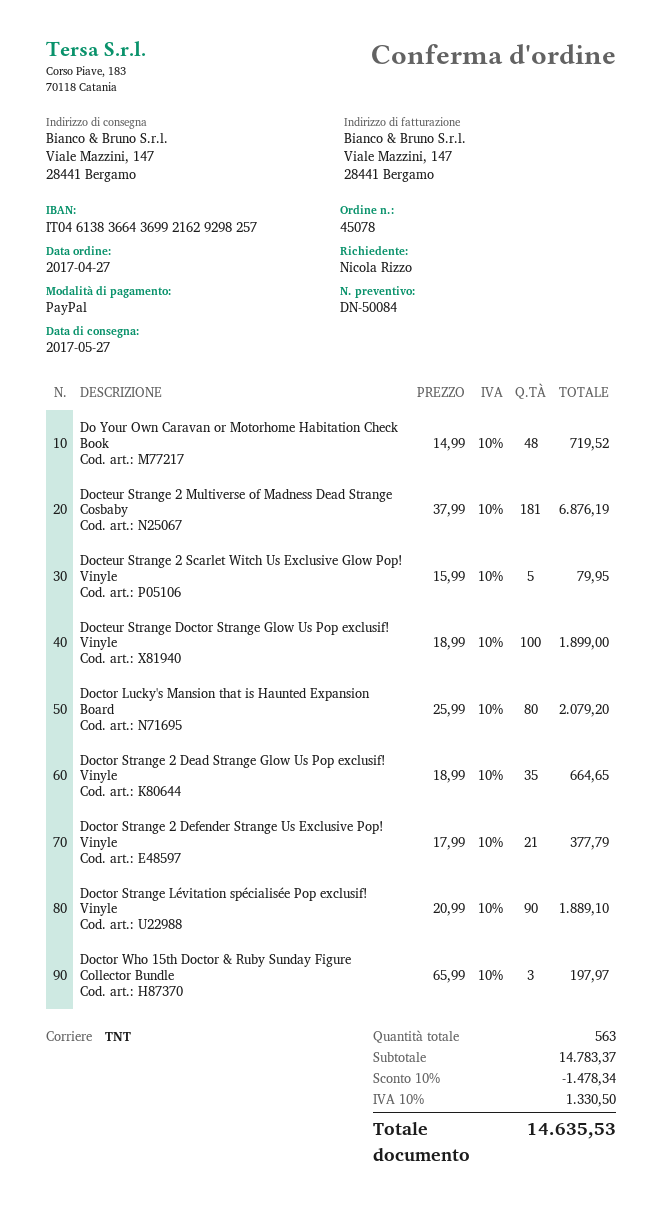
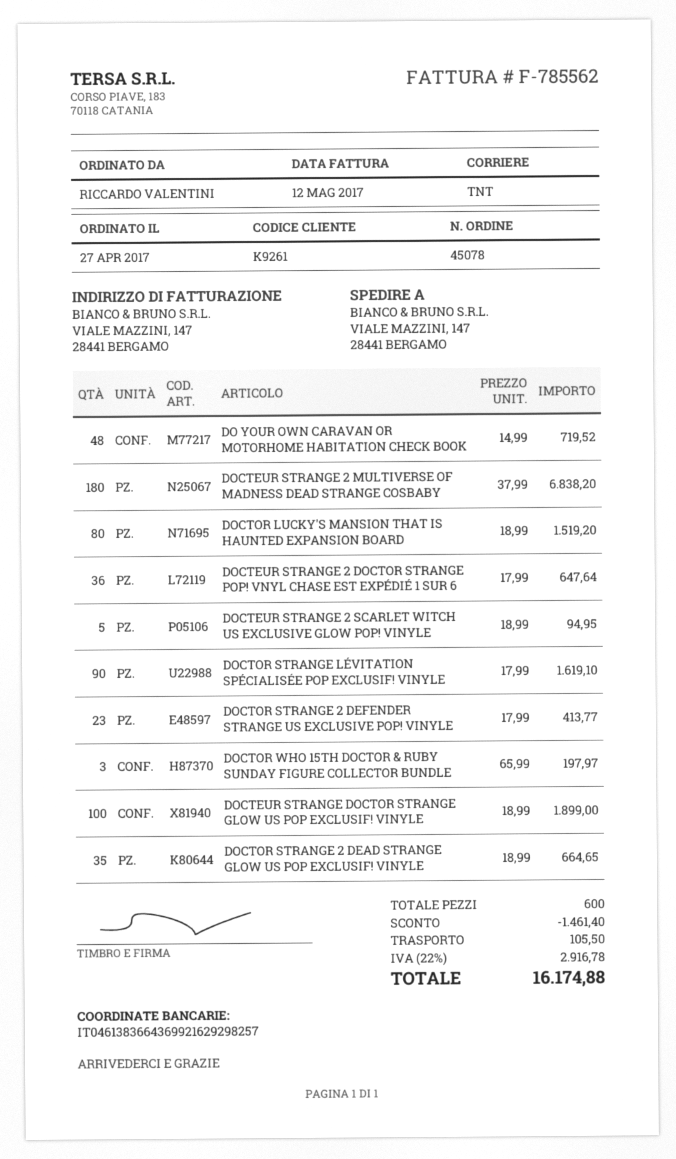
ordered by: Nicola Rizzo -> RICCARDO VALENTINI
Docteur Strange 2 Multiverse of Madness Dead Strange Cosbaby: 181 x 37.99 = 6876.19 -> 180 x 37.99 = 6838.20
Docteur Strange 2 Scarlet Witch Us Exclusive Glow Pop! Vinyle: 5 x 15.99 = 79.95 -> 5 x 18.99 = 94.95
Doctor Lucky's Mansion that is Haunted Expansion Board: 80 x 25.99 = 2079.20 -> 80 x 18.99 = 1519.20
Doctor Strange 2 Defender Strange Us Exclusive Pop! Vinyle: 21 x 17.99 = 377.79 -> 23 x 17.99 = 413.77
Doctor Strange Lévitation spécialisée Pop exclusif! Vinyle: 90 x 20.99 = 1889.10 -> 90 x 17.99 = 1619.10
DOCTEUR STRANGE 2 DOCTOR STRANGE POP! VNYL CHASE EST EXPÉDIÉ 1 SUR 6: none -> 36 x 17.99 = 647.64
total quantity: 563 -> 600
discount: 1478.34 -> 1461.40
shipping: none -> 105.50
tax: 10% = 1330.50 -> 22% = 2916.78
total: 14635.53 -> 16174.88

